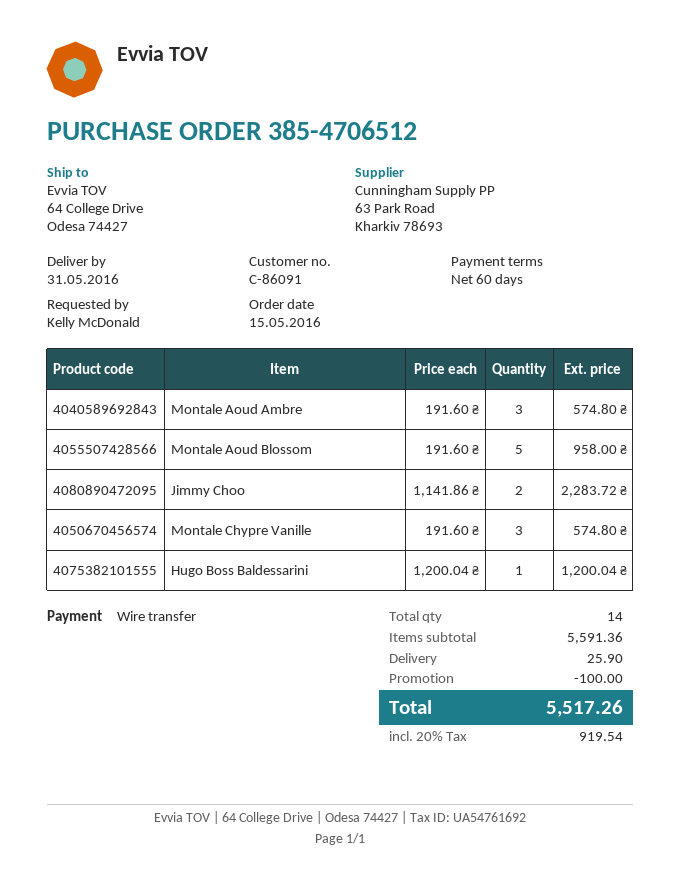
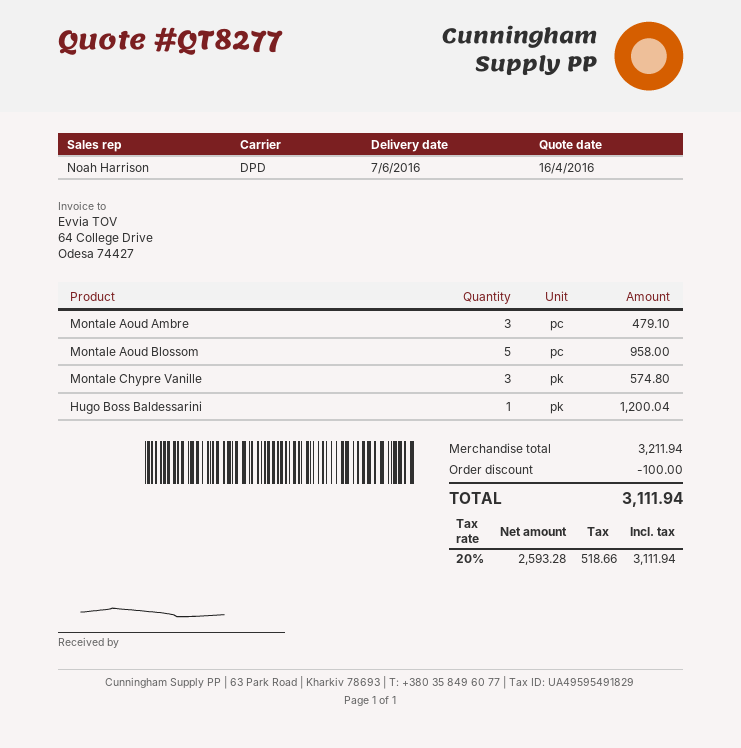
delivery date: 2016-05-31 -> 2016-06-07
Montale Aoud Ambre: 3 for 574.80 -> 3 for 479.10
Jimmy Choo: 2 for 2283.72 -> none
subtotal: 5591.36 -> 3211.94
shipping: 25.90 -> none
tax: 20% = 919.54 -> 20% = 518.66
total: 5517.26 -> 3111.94

